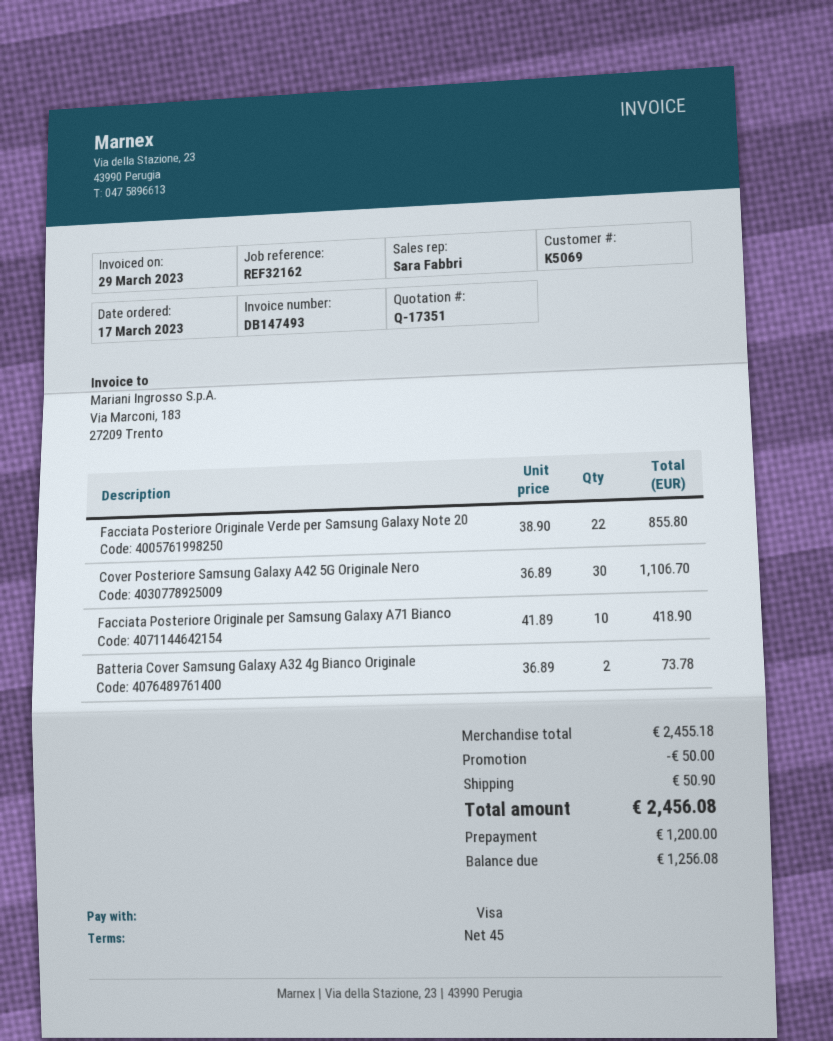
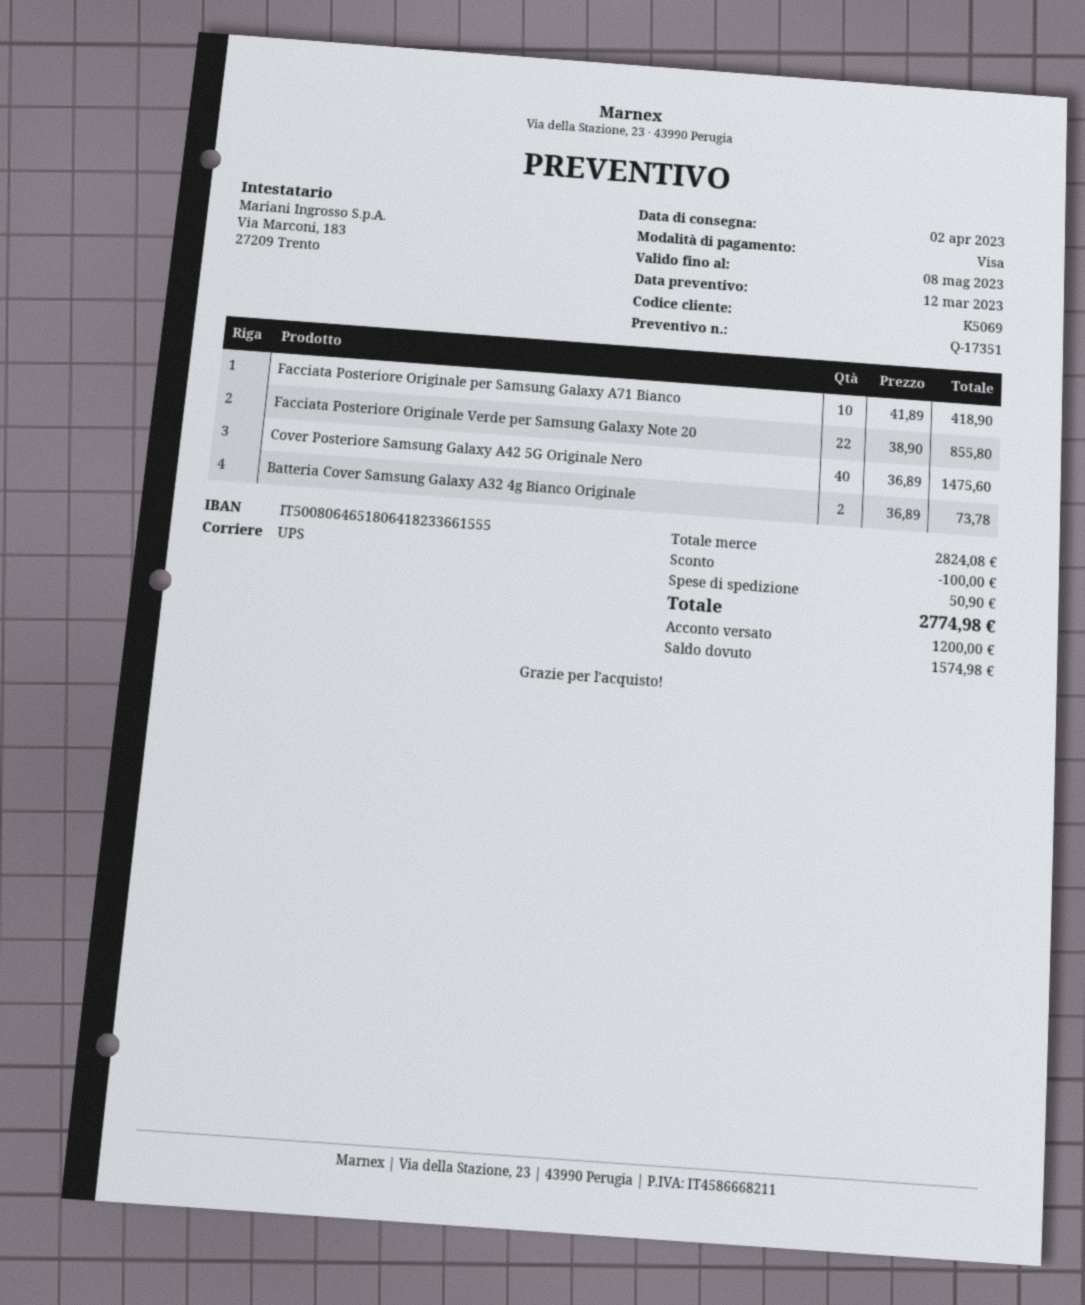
Cover Posteriore Samsung Galaxy A42 5G Originale Nero: 30 x 36.89 = 1106.70 -> 40 x 36.89 = 1475.60
subtotal: 2455.18 -> 2824.08
discount: 50.00 -> 100.00
total: 2456.08 -> 2774.98
balance: 1256.08 -> 1574.98

